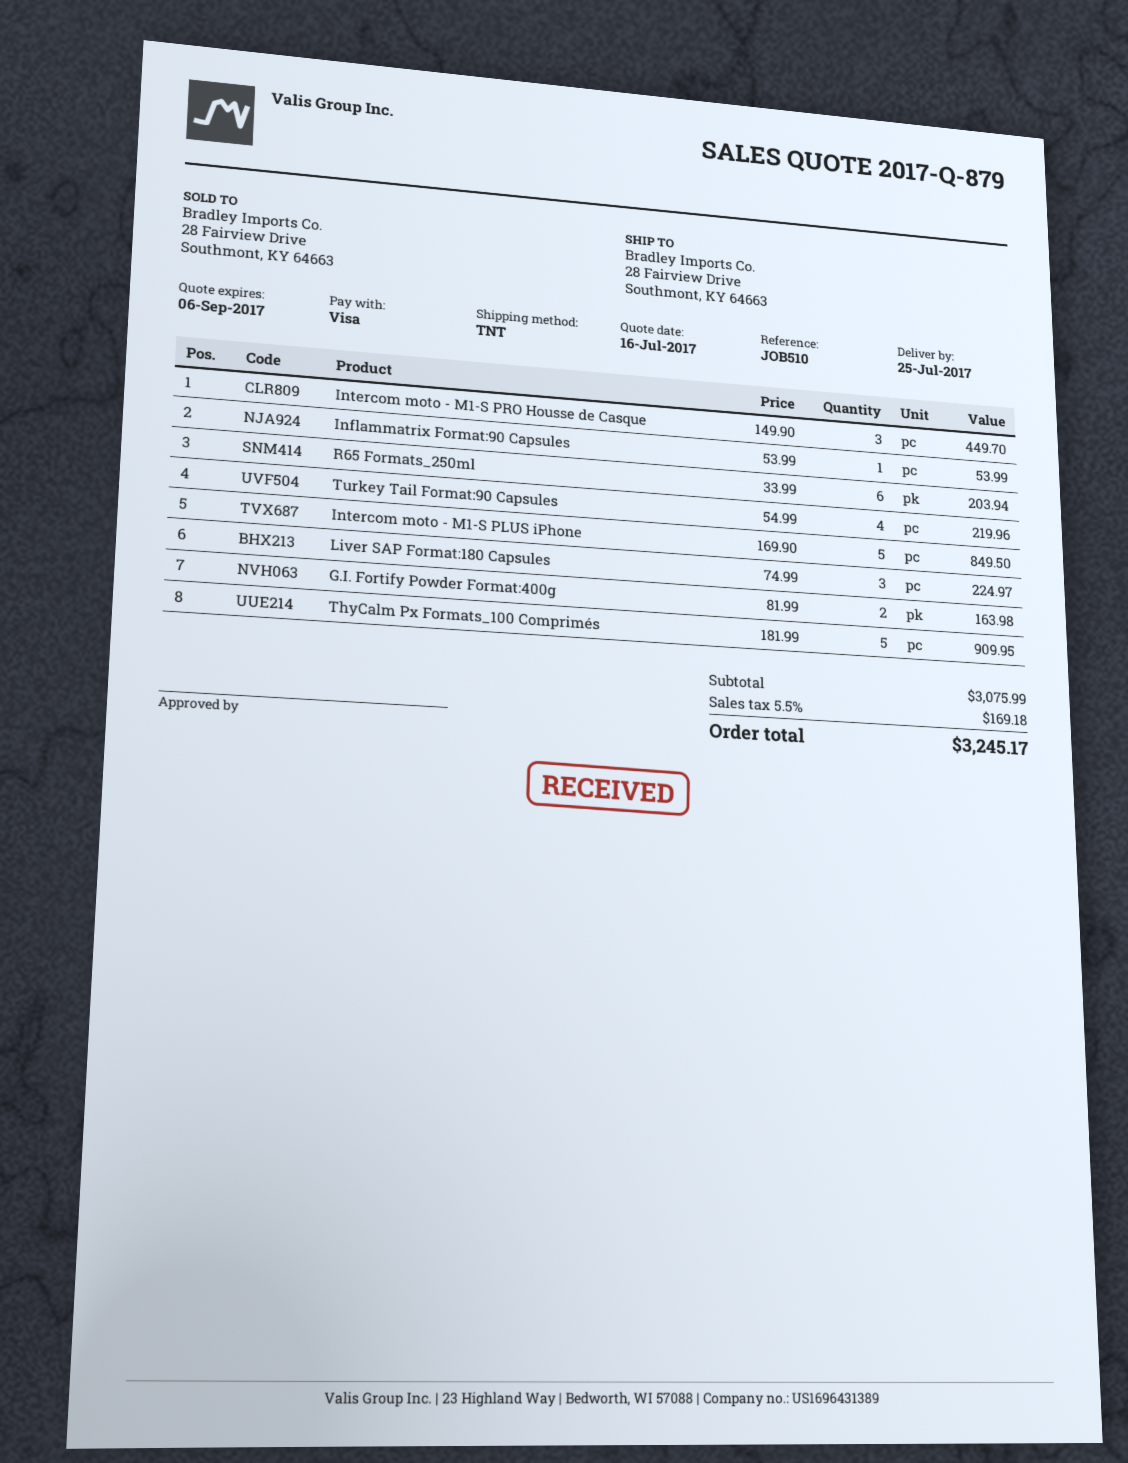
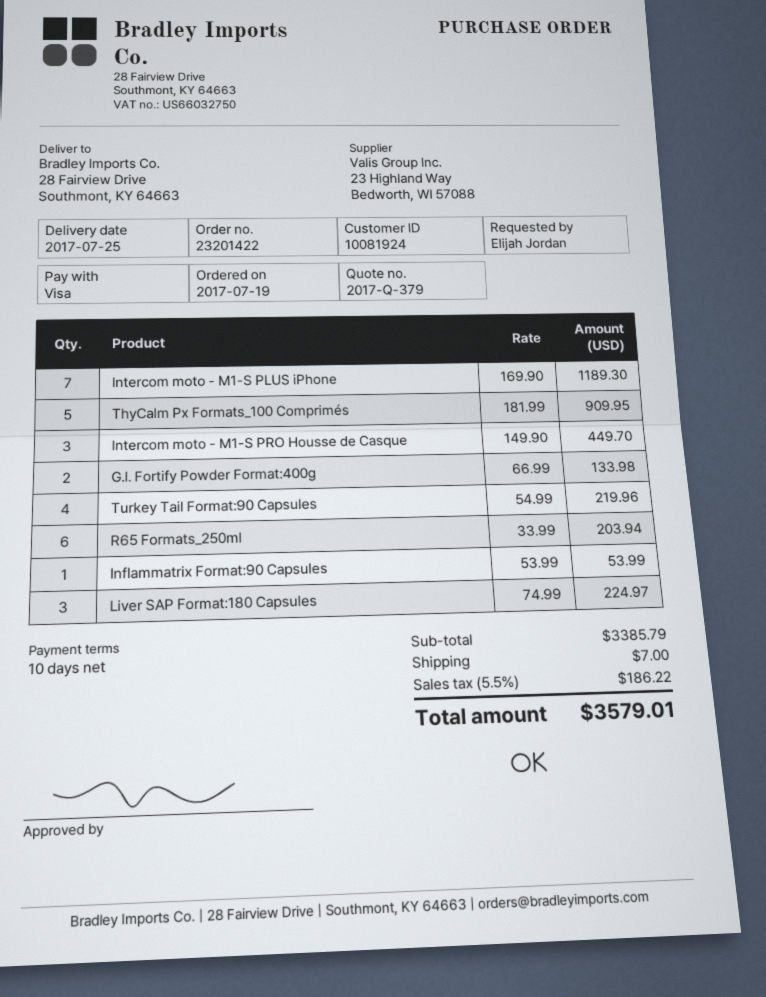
quote number: 2017-Q-879 -> 2017-Q-379
Intercom moto - M1-S PLUS iPhone: 5 x 169.90 = 849.50 -> 7 x 169.90 = 1189.30
G.I. Fortify Powder Format:400g: 2 x 81.99 = 163.98 -> 2 x 66.99 = 133.98
subtotal: 3075.99 -> 3385.79
shipping: none -> 7.00
tax: 5.5% = 169.18 -> 5.5% = 186.22
total: 3245.17 -> 3579.01

